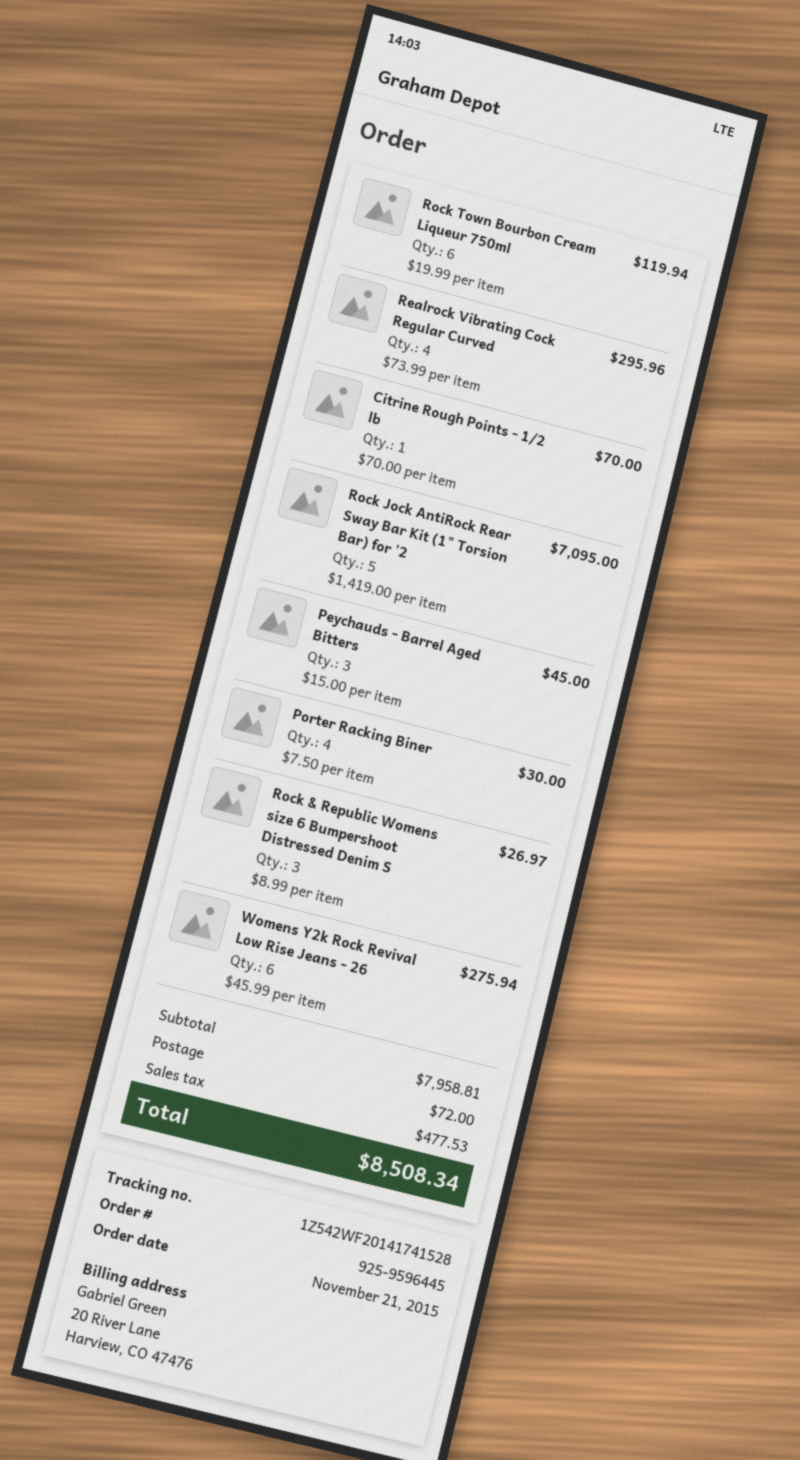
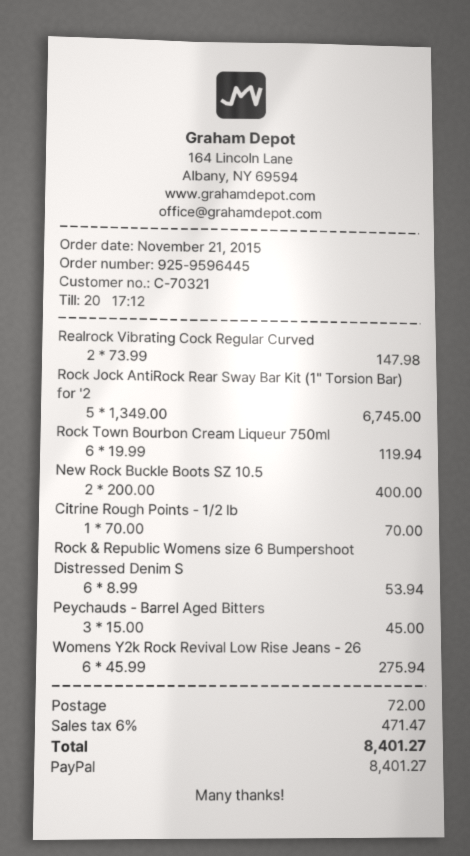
Realrock Vibrating Cock Regular Curved: 4 x 73.99 = 295.96 -> 2 x 73.99 = 147.98
Rock Jock AntiRock Rear Sway Bar Kit (1" Torsion Bar) for '2: 5 x 1419.00 = 7095.00 -> 5 x 1349.00 = 6745.00
Porter Racking Biner: 4 x 7.50 = 30.00 -> none
Rock & Republic Womens size 6 Bumpershoot Distressed Denim S: 3 x 8.99 = 26.97 -> 6 x 8.99 = 53.94
New Rock Buckle Boots SZ 10.5: none -> 2 x 200.00 = 400.00
tax: 477.53 -> 471.47
total: 8508.34 -> 8401.27

